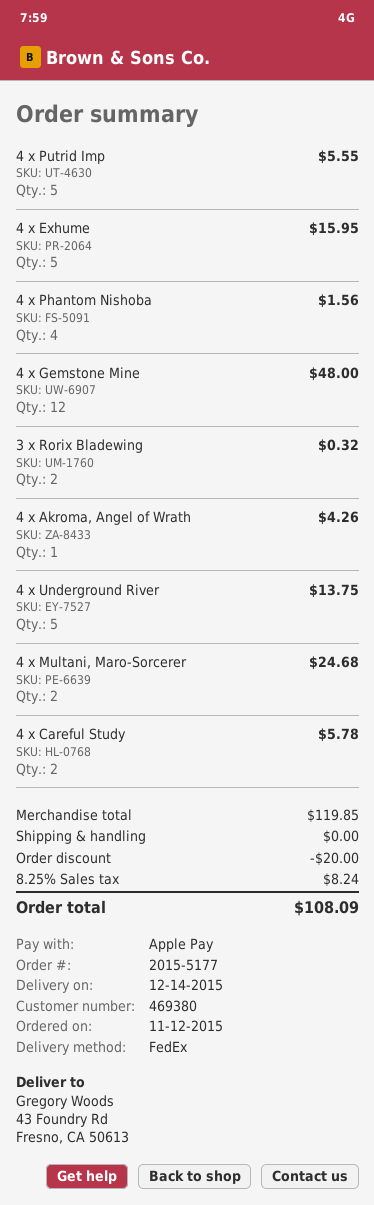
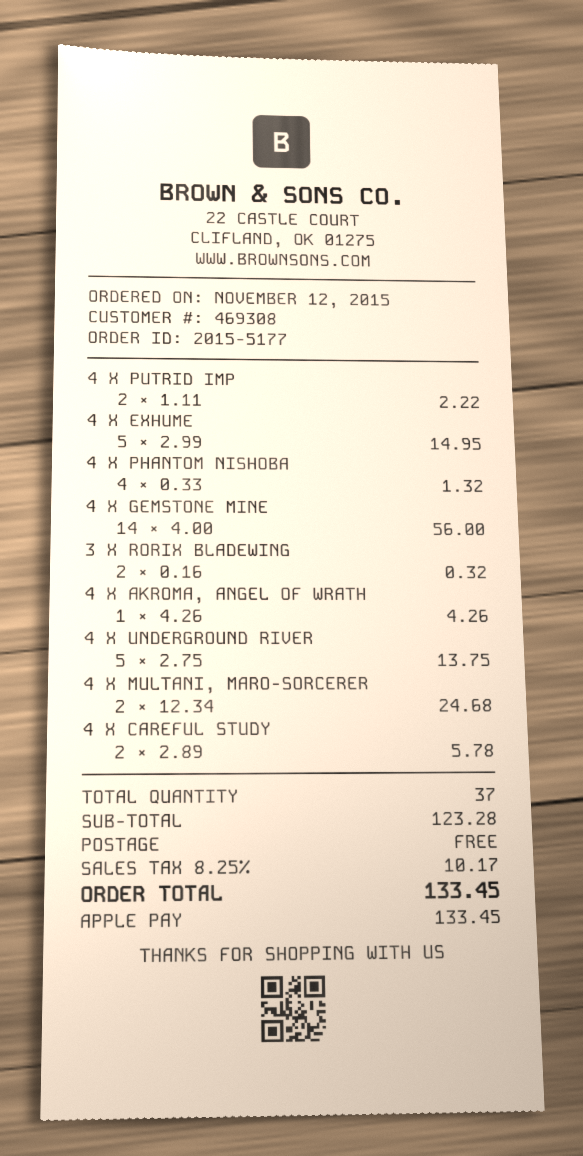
customer number: 469380 -> 469308
4 x Putrid Imp: 5 for 5.55 -> 2 for 2.22
4 x Exhume: 5 for 15.95 -> 5 for 14.95
4 x Phantom Nishoba: 4 for 1.56 -> 4 for 1.32
4 x Gemstone Mine: 12 for 48.00 -> 14 for 56.00
subtotal: 119.85 -> 123.28
discount: 20.00 -> none
tax: 8.25% = 8.24 -> 8.25% = 10.17
total: 108.09 -> 133.45

